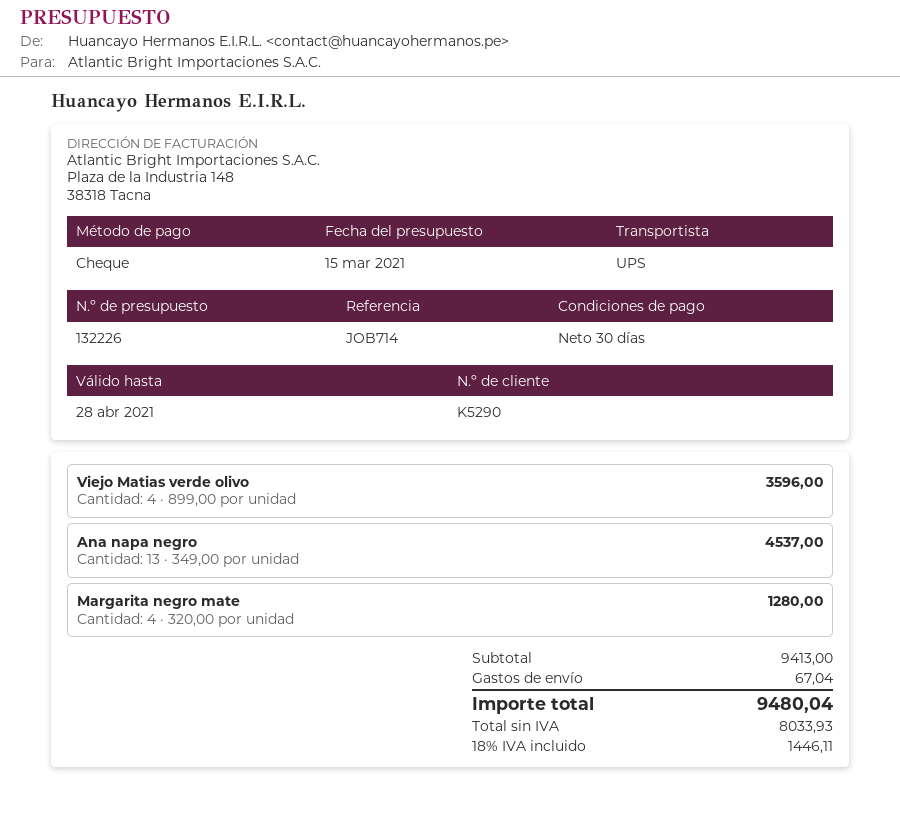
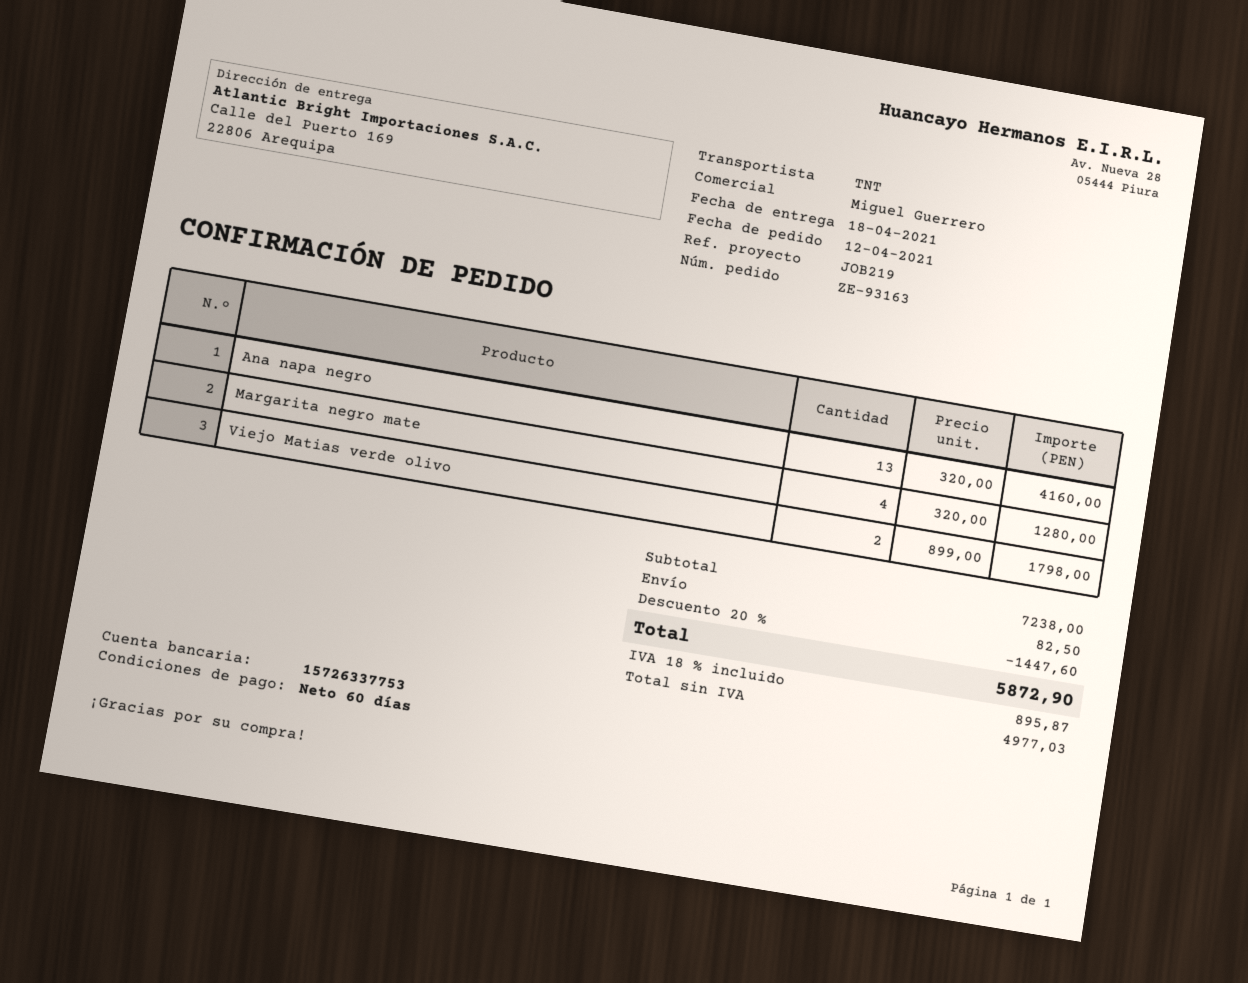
payment terms: 30 days -> 60 days
reference: JOB714 -> JOB219
shipping method: UPS -> TNT
Viejo Matias verde olivo: 4 x 899.00 = 3596.00 -> 2 x 899.00 = 1798.00
Ana napa negro: 13 x 349.00 = 4537.00 -> 13 x 320.00 = 4160.00
subtotal: 9413.00 -> 7238.00
discount: none -> 20% = 1447.60
shipping: 67.04 -> 82.50
net: 8033.93 -> 4977.03
tax: 18% = 1446.11 -> 18% = 895.87
total: 9480.04 -> 5872.90

